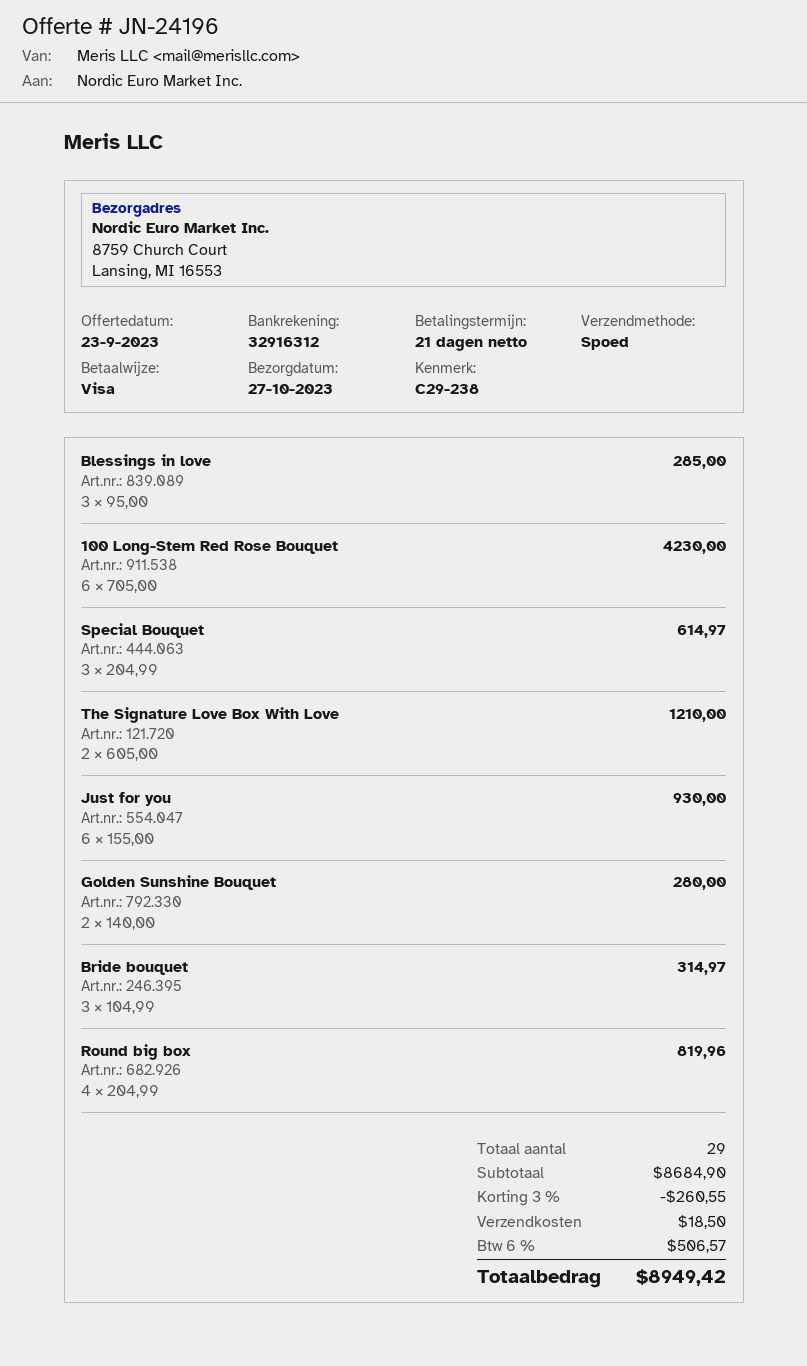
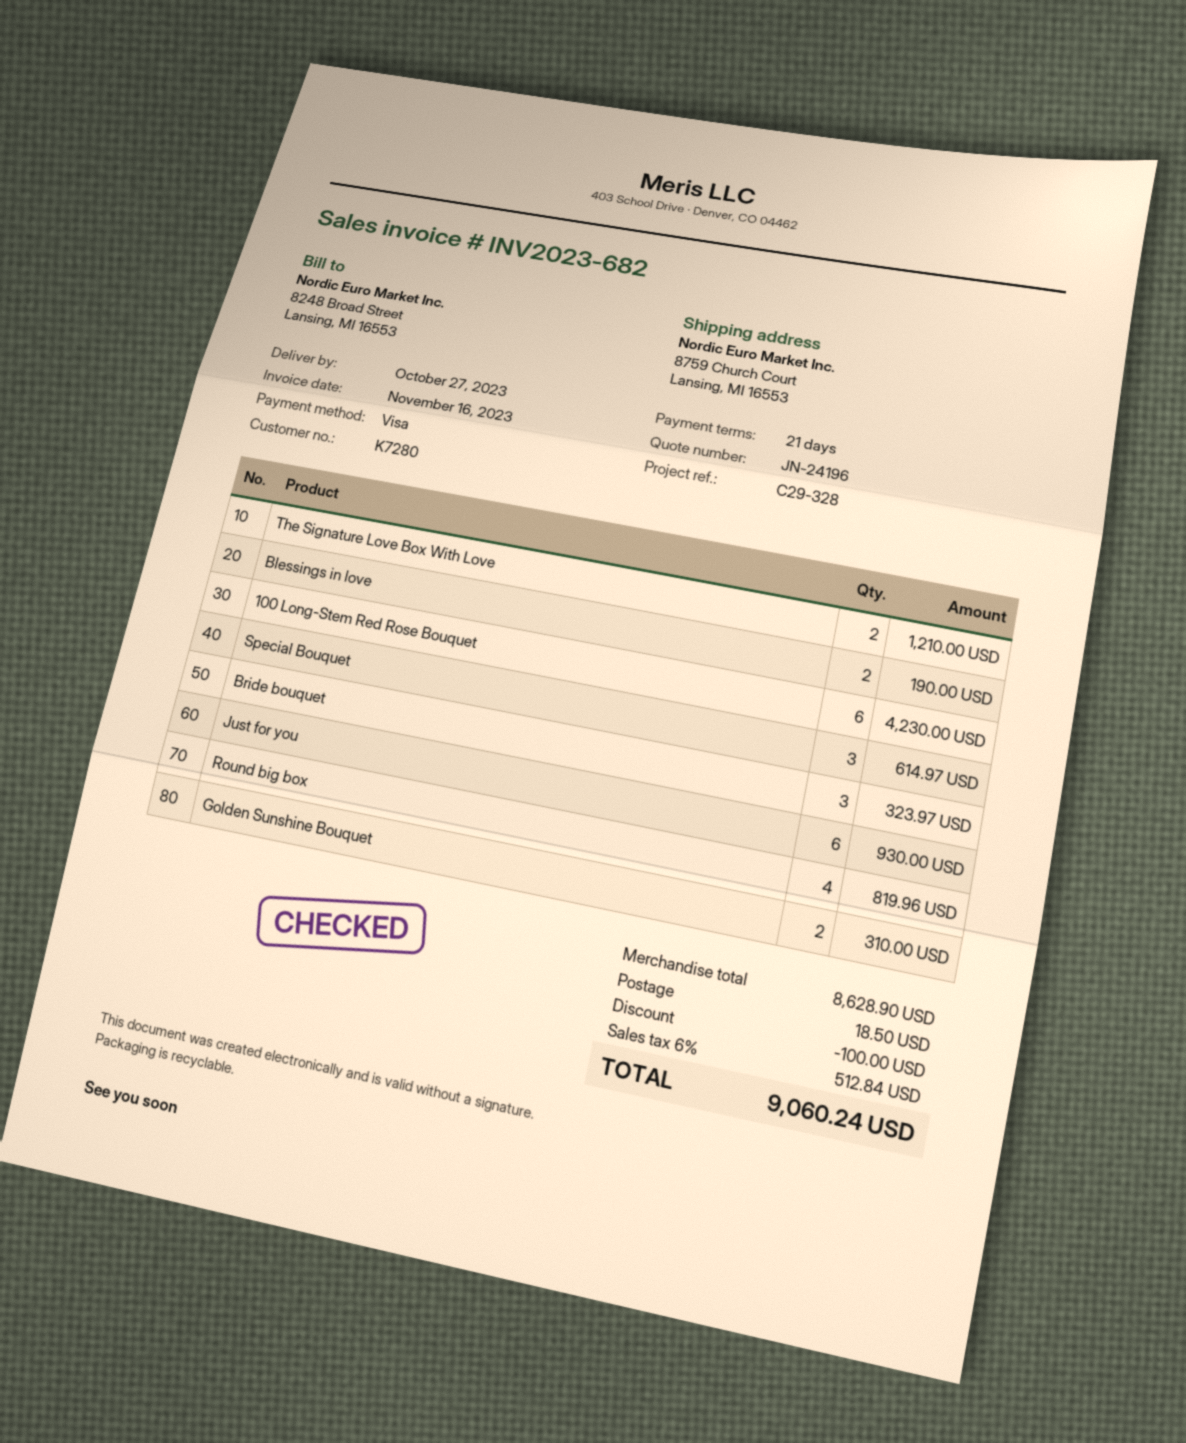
reference: C29-238 -> C29-328
Blessings in love: 3 for 285.00 -> 2 for 190.00
Golden Sunshine Bouquet: 2 for 280.00 -> 2 for 310.00
Bride bouquet: 3 for 314.97 -> 3 for 323.97
subtotal: 8684.90 -> 8628.90
discount: 260.55 -> 100.00
tax: 6% = 506.57 -> 6% = 512.84
total: 8949.42 -> 9060.24

